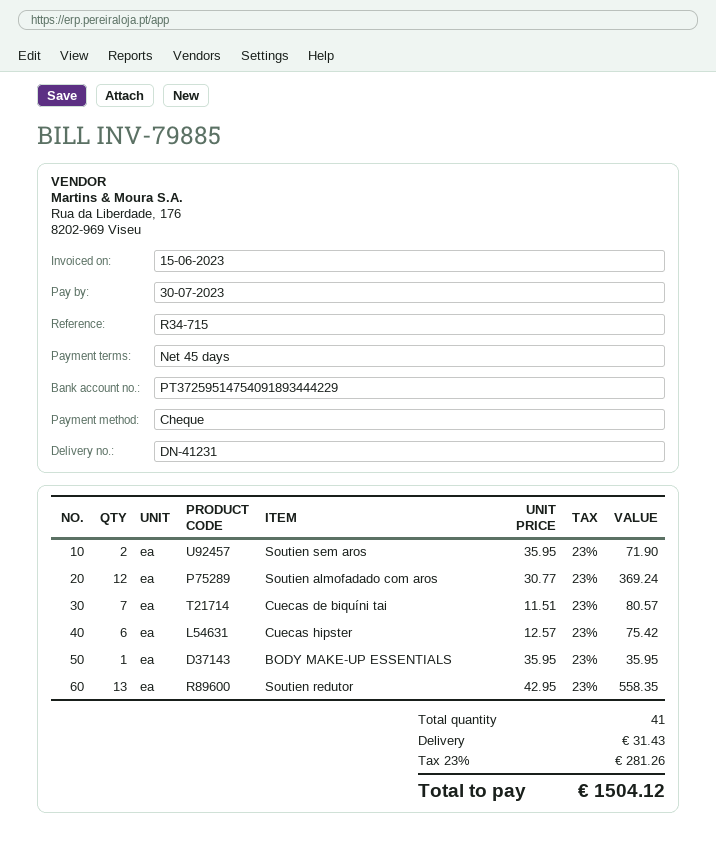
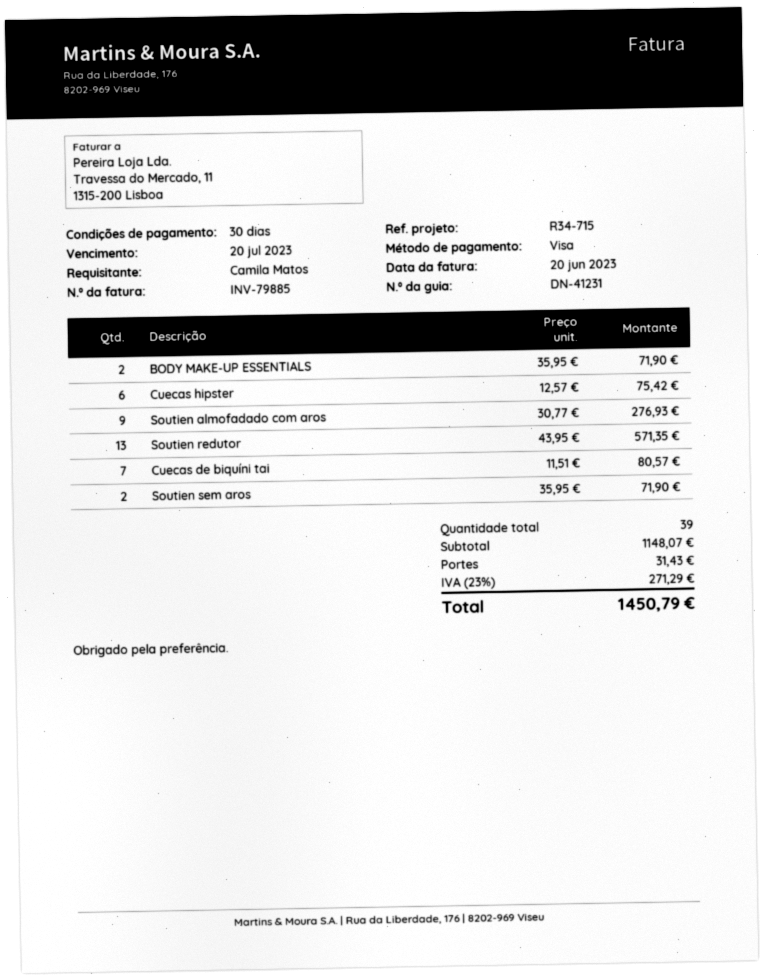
invoice date: 2023-06-15 -> 2023-06-20
payment terms: 45 days -> 30 days
due date: 2023-07-30 -> 2023-07-20
payment method: cheque -> Visa
Soutien almofadado com aros: 12 x 30.77 = 369.24 -> 9 x 30.77 = 276.93
BODY MAKE-UP ESSENTIALS: 1 x 35.95 = 35.95 -> 2 x 35.95 = 71.90
Soutien redutor: 13 x 42.95 = 558.35 -> 13 x 43.95 = 571.35
total quantity: 41 -> 39
tax: 23% = 281.26 -> 23% = 271.29
total: 1504.12 -> 1450.79

